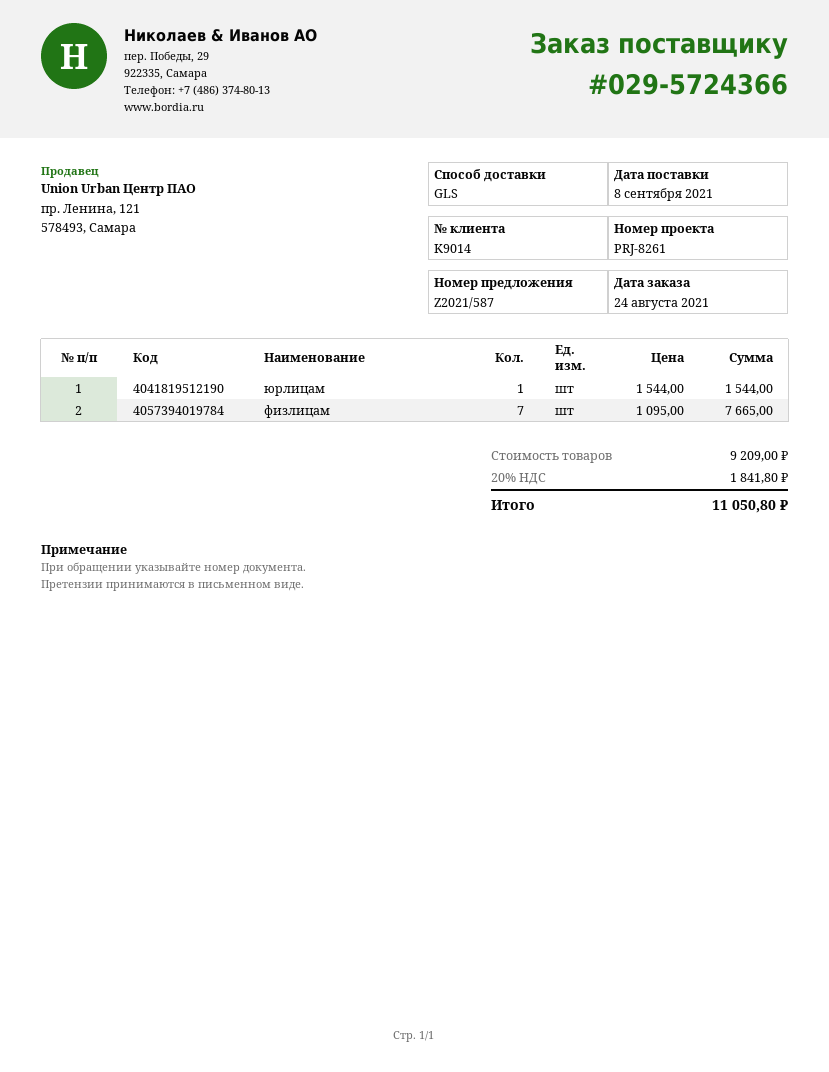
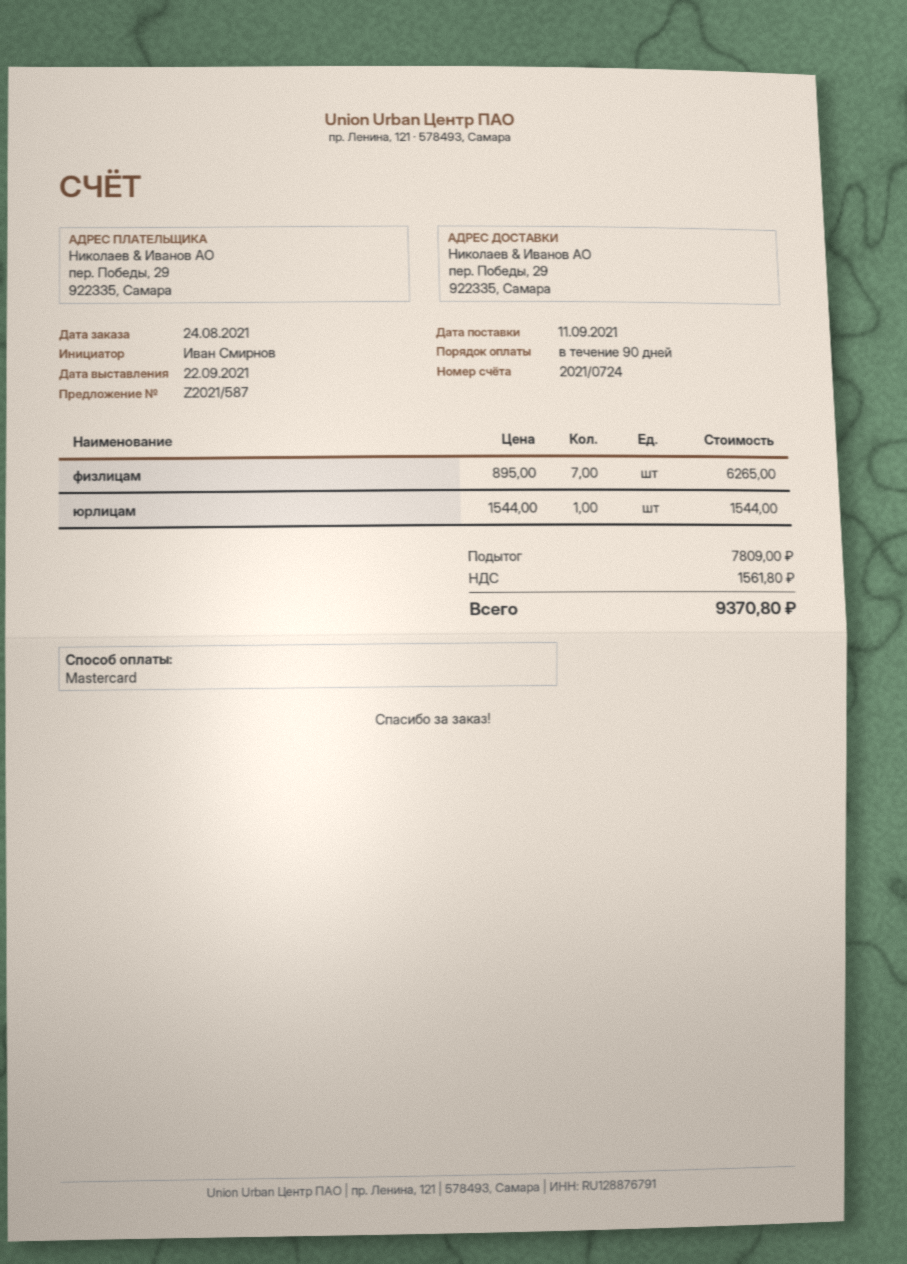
delivery date: 2021-09-08 -> 2021-09-11
физлицам: 7 x 1095.00 = 7665.00 -> 7 x 895.00 = 6265.00
subtotal: 9209.00 -> 7809.00
tax: 1841.80 -> 1561.80
total: 11050.80 -> 9370.80

